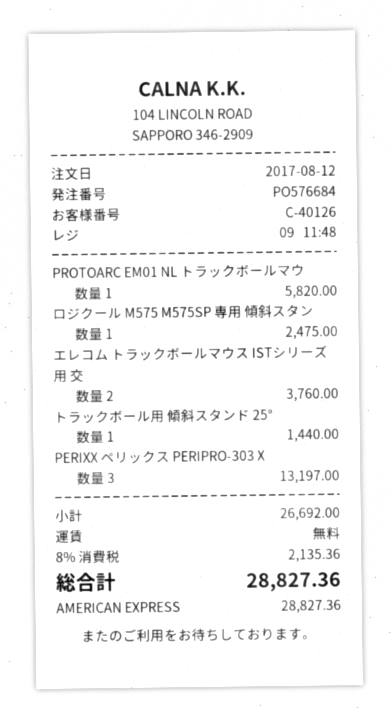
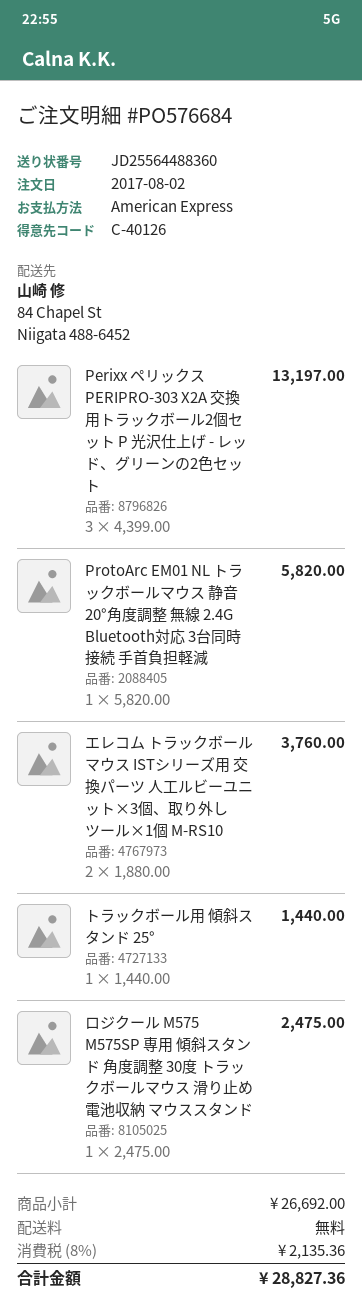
order date: 2017-08-12 -> 2017-08-02

